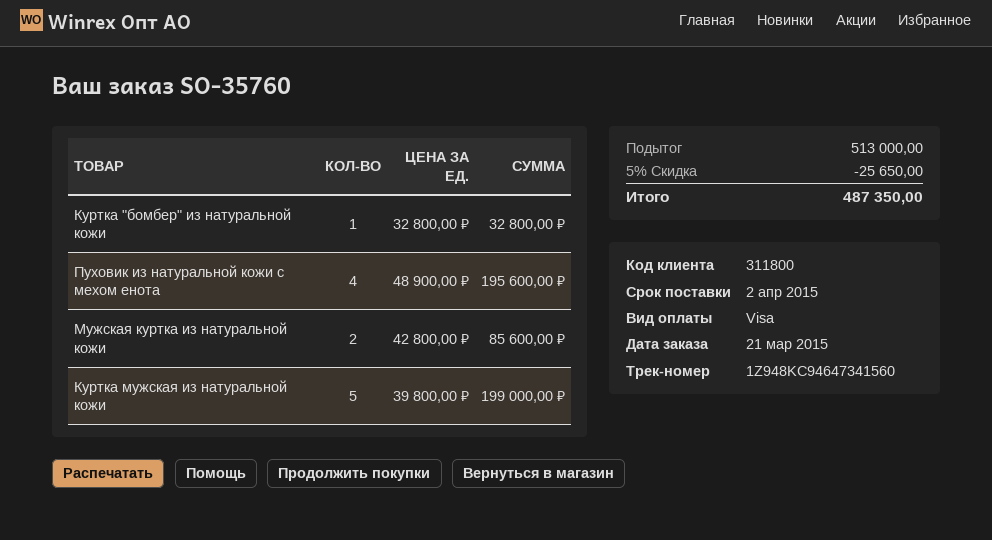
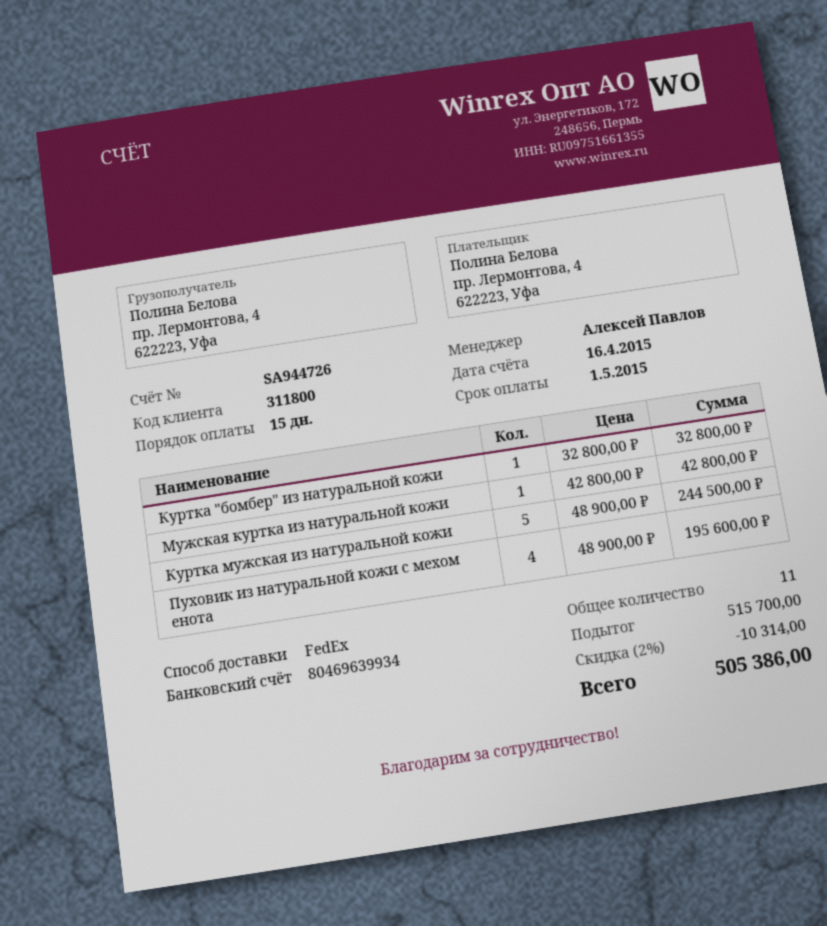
Мужская куртка из натуральной кожи: 2 x 42800.00 = 85600.00 -> 1 x 42800.00 = 42800.00
Куртка мужская из натуральной кожи: 5 x 39800.00 = 199000.00 -> 5 x 48900.00 = 244500.00
subtotal: 513000.00 -> 515700.00
discount: 5% = 25650.00 -> 2% = 10314.00
total: 487350.00 -> 505386.00

